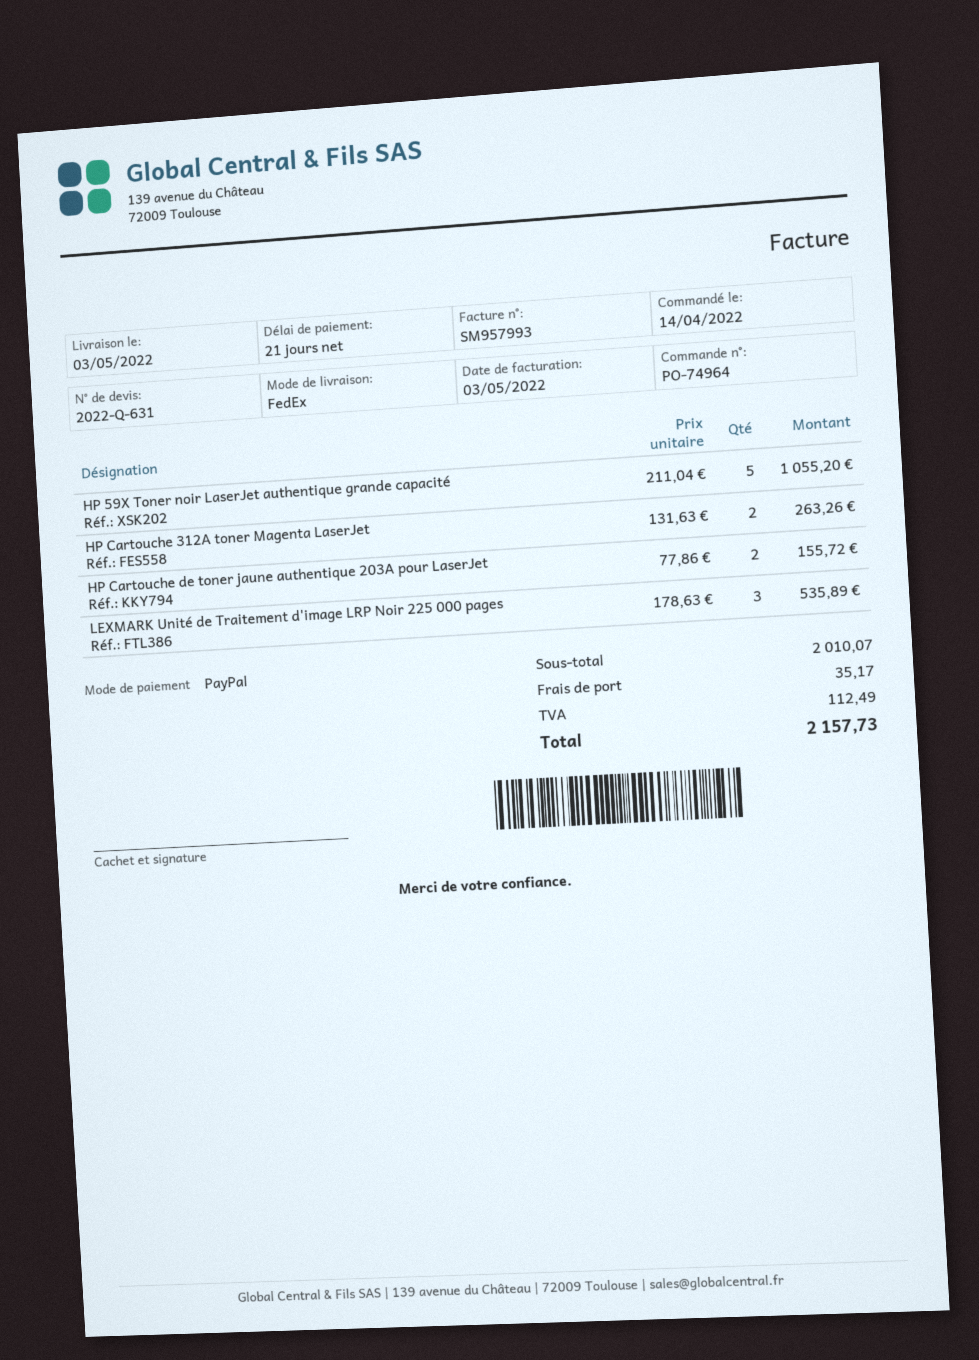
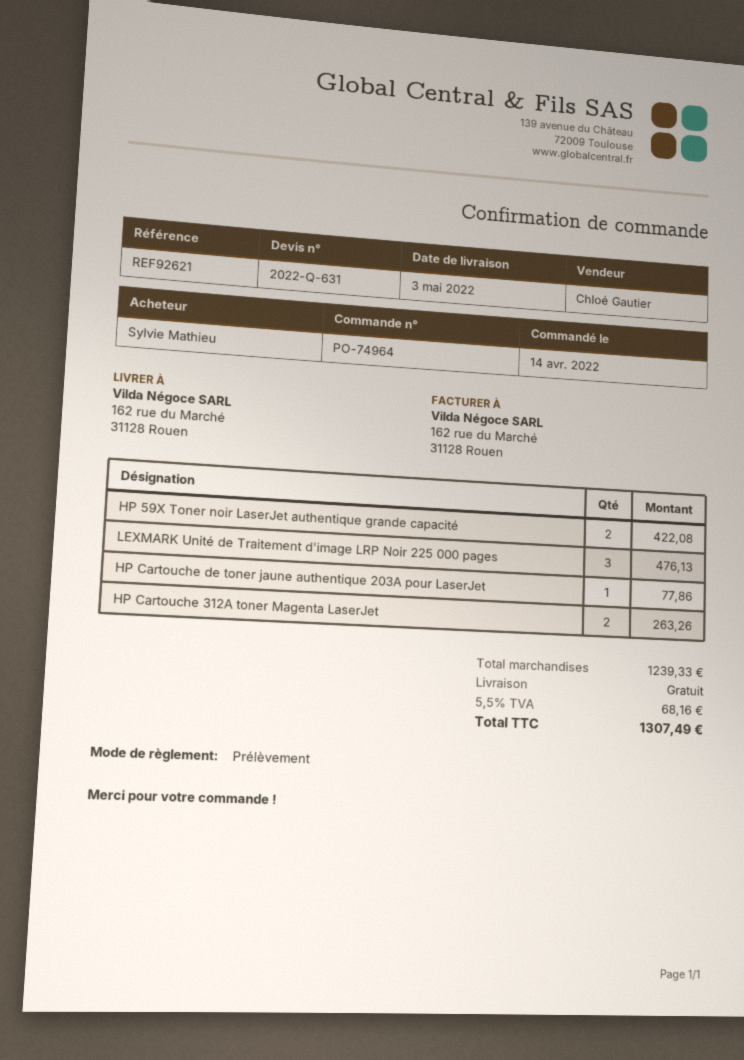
payment method: PayPal -> direct debit
HP 59X Toner noir LaserJet authentique grande capacité: 5 for 1055.20 -> 2 for 422.08
HP Cartouche de toner jaune authentique 203A pour LaserJet: 2 for 155.72 -> 1 for 77.86
LEXMARK Unité de Traitement d'image LRP Noir 225 000 pages: 3 for 535.89 -> 3 for 476.13
subtotal: 2010.07 -> 1239.33
shipping: 35.17 -> 0.00
tax: 112.49 -> 68.16
total: 2157.73 -> 1307.49

